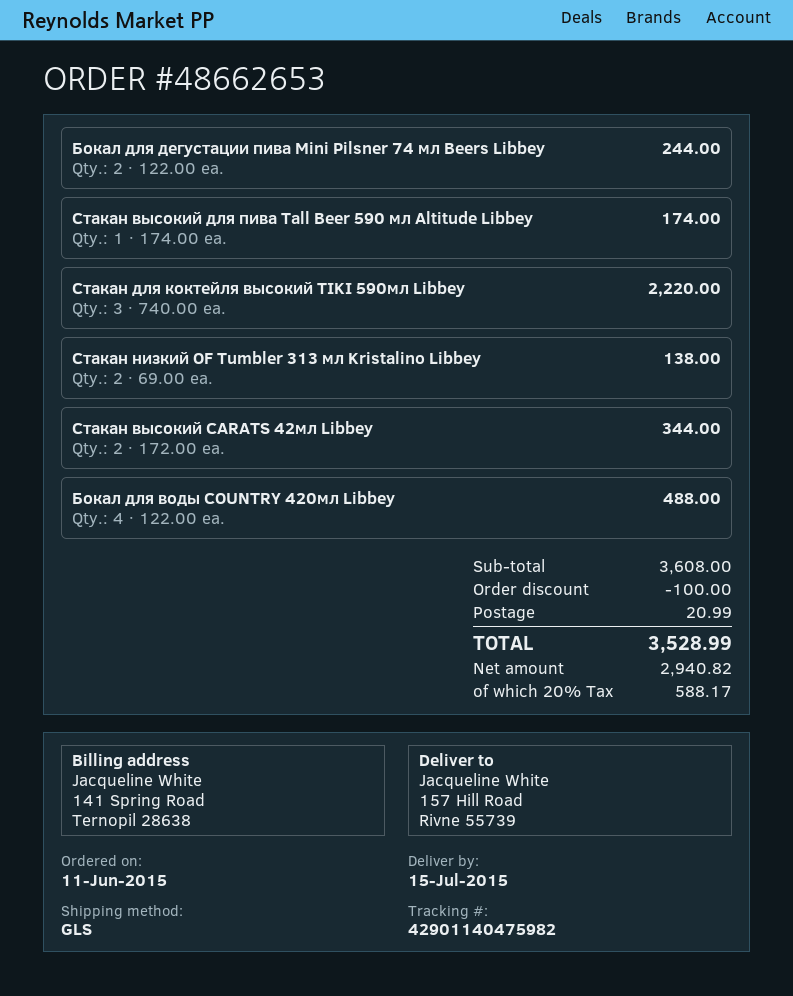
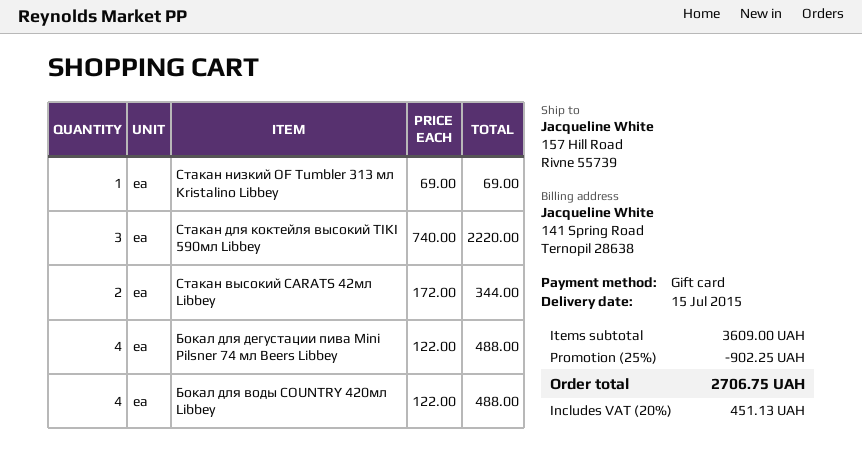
Бокал для дегустации пива Mini Pilsner 74 мл Beers Libbey: 2 x 122.00 = 244.00 -> 4 x 122.00 = 488.00
Стакан высокий для пива Tall Beer 590 мл Altitude Libbey: 1 x 174.00 = 174.00 -> none
Стакан низкий OF Tumbler 313 мл Kristalino Libbey: 2 x 69.00 = 138.00 -> 1 x 69.00 = 69.00
subtotal: 3608.00 -> 3609.00
discount: 100.00 -> 902.25
shipping: 20.99 -> none
tax: 20% = 588.17 -> 20% = 451.13
total: 3528.99 -> 2706.75

